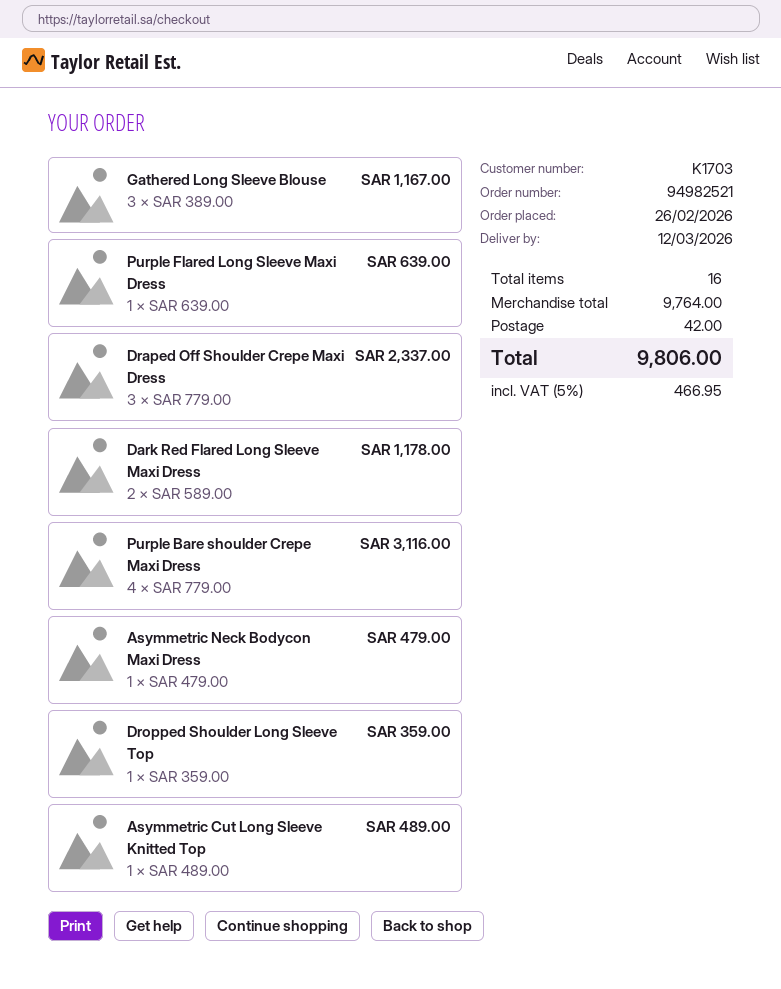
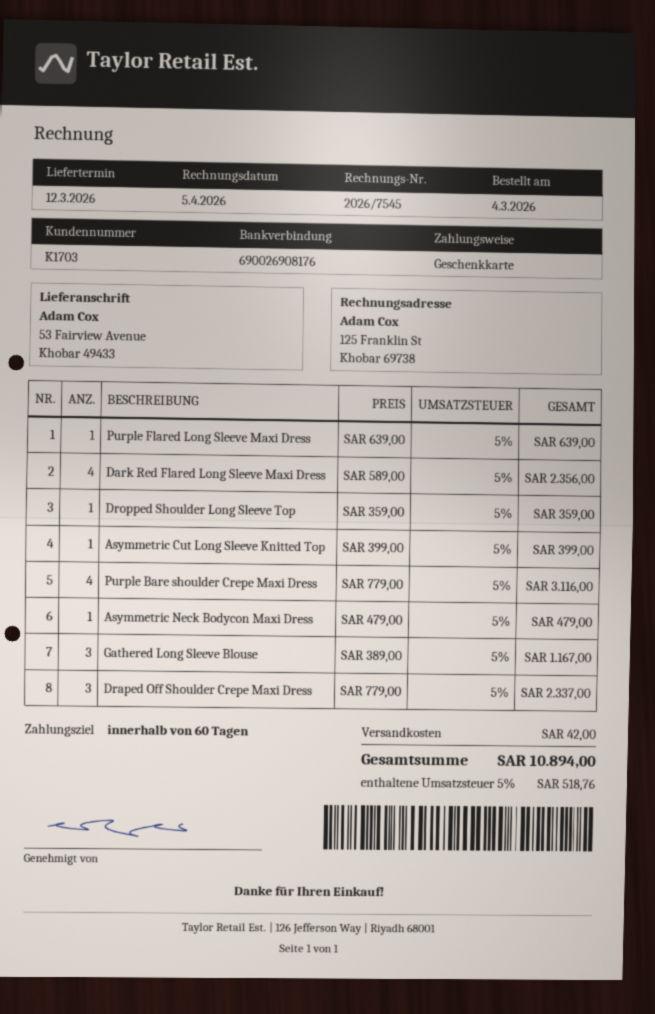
order date: 2026-02-26 -> 2026-03-04
Dark Red Flared Long Sleeve Maxi Dress: 2 x 589.00 = 1178.00 -> 4 x 589.00 = 2356.00
Asymmetric Cut Long Sleeve Knitted Top: 1 x 489.00 = 489.00 -> 1 x 399.00 = 399.00
tax: 5% = 466.95 -> 5% = 518.76
total: 9806.00 -> 10894.00

